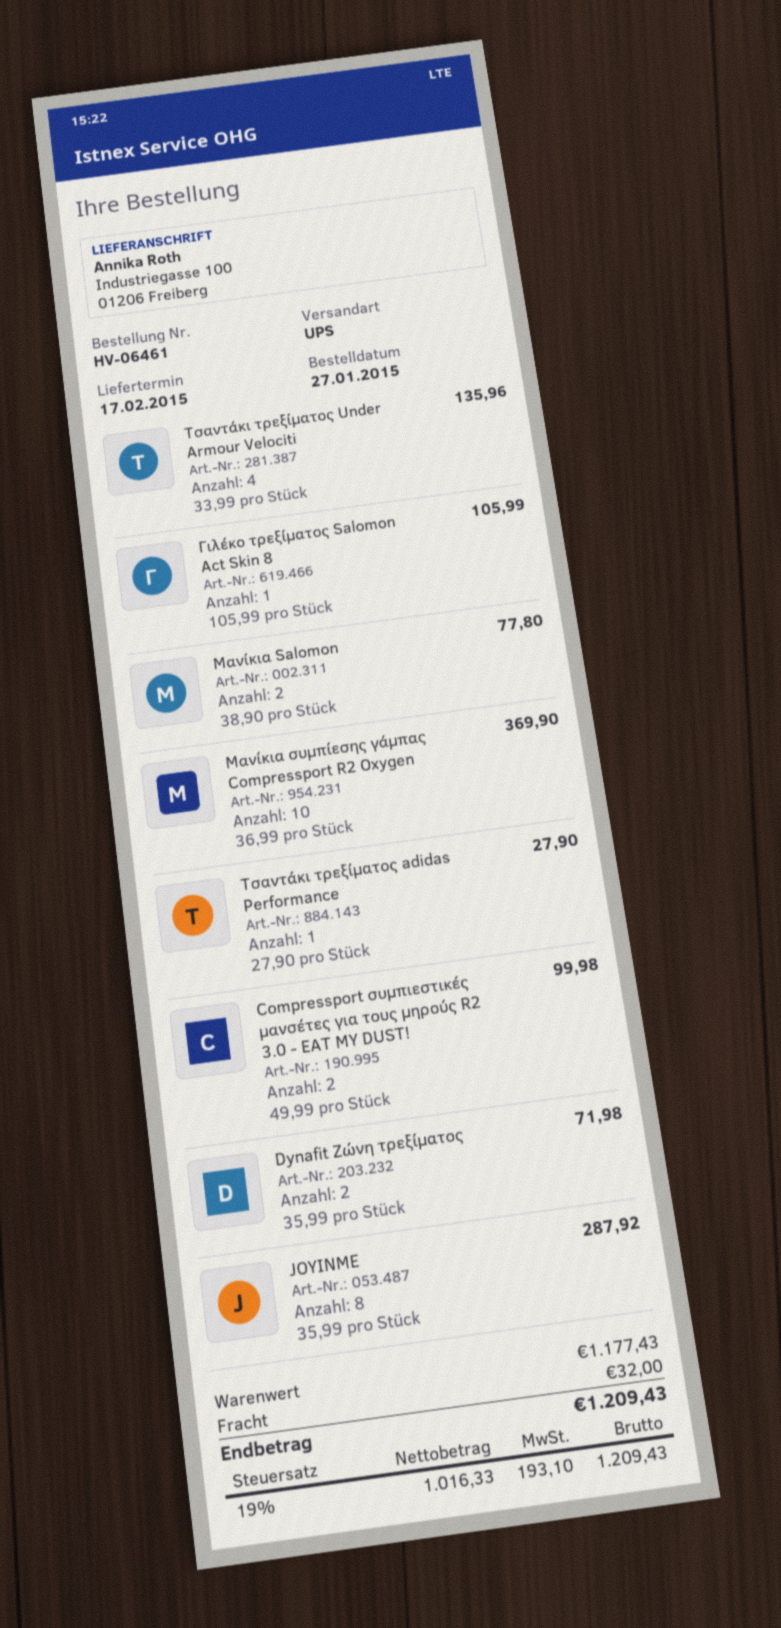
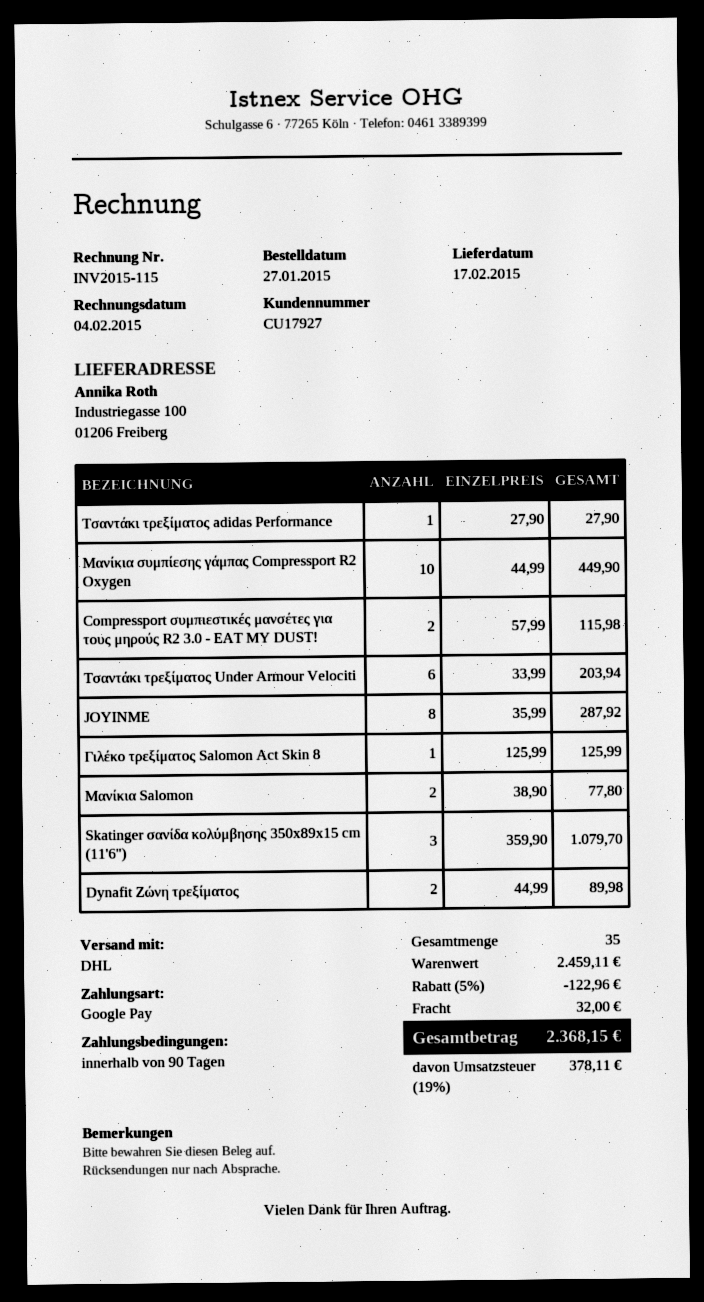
shipping method: UPS -> DHL
Τσαντάκι τρεξίματος Under Armour Velociti: 4 x 33.99 = 135.96 -> 6 x 33.99 = 203.94
Γιλέκο τρεξίματος Salomon Act Skin 8: 1 x 105.99 = 105.99 -> 1 x 125.99 = 125.99
Μανίκια συμπίεσης γάμπας Compressport R2 Oxygen: 10 x 36.99 = 369.90 -> 10 x 44.99 = 449.90
Compressport συμπιεστικές μανσέτες για τους μηρούς R2 3.0 - EAT MY DUST!: 2 x 49.99 = 99.98 -> 2 x 57.99 = 115.98
Dynafit Ζώνη τρεξίματος: 2 x 35.99 = 71.98 -> 2 x 44.99 = 89.98
Skatinger σανίδα κολύμβησης 350x89x15 cm (11'6''): none -> 3 x 359.90 = 1079.70
subtotal: 1177.43 -> 2459.11
discount: none -> 5% = 122.96
tax: 19% = 193.10 -> 19% = 378.11
total: 1209.43 -> 2368.15

